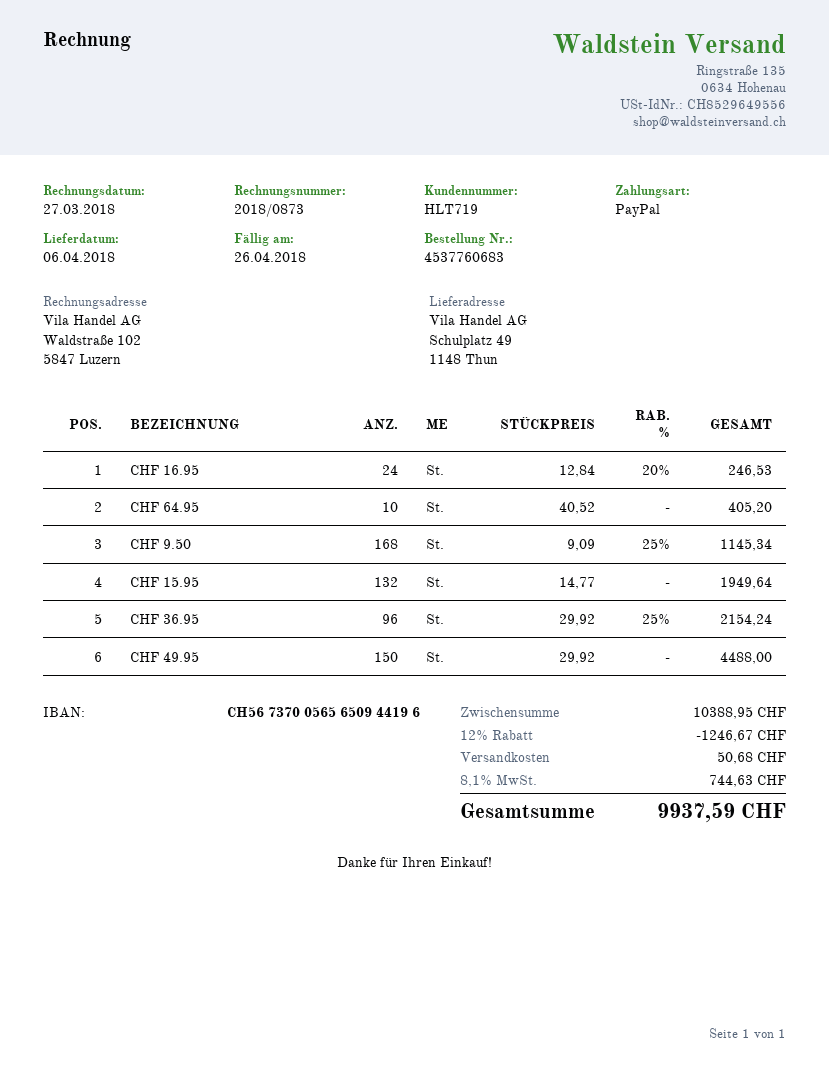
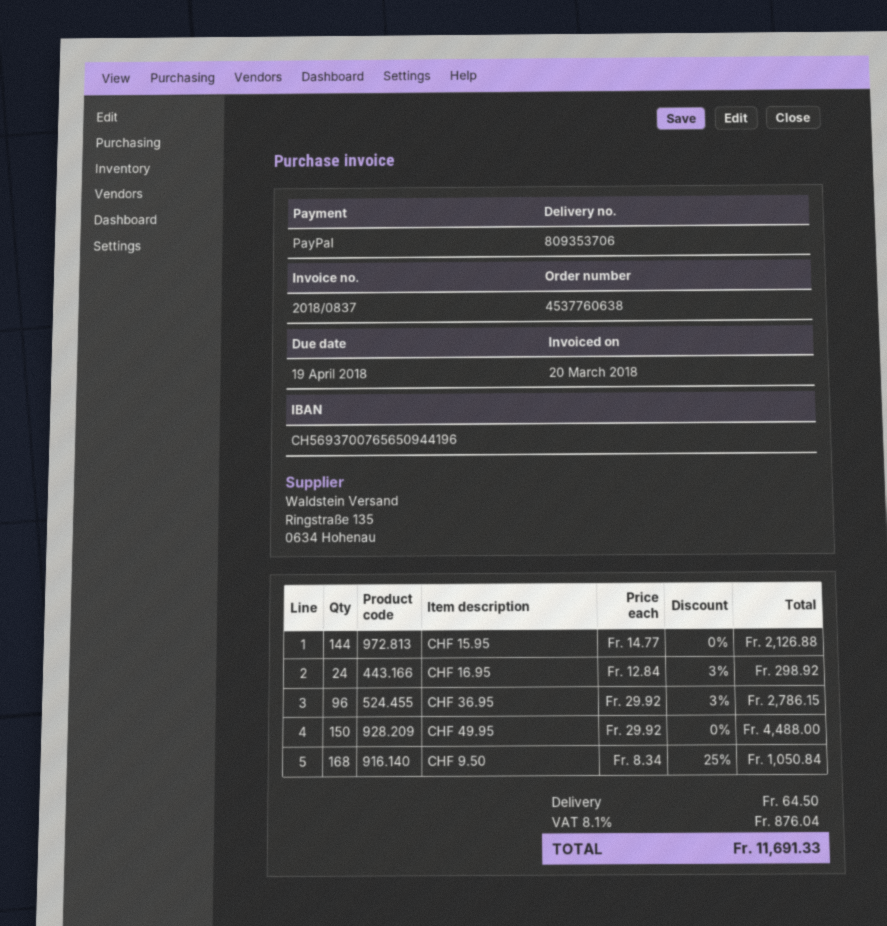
order number: 4537760683 -> 4537760638
invoice number: 2018/0873 -> 2018/0837
invoice date: 2018-03-27 -> 2018-03-20
due date: 2018-04-26 -> 2018-04-19
bank account: CH5673700565650944196 -> CH5693700765650944196
CHF 16.95: 24 x 12.84 - 20% = 246.53 -> 24 x 12.84 - 3% = 298.92
CHF 64.95: 10 x 40.52 = 405.20 -> none
CHF 9.50: 168 x 9.09 - 25% = 1145.34 -> 168 x 8.34 - 25% = 1050.84
CHF 15.95: 132 x 14.77 = 1949.64 -> 144 x 14.77 = 2126.88
CHF 36.95: 96 x 29.92 - 25% = 2154.24 -> 96 x 29.92 - 3% = 2786.15
discount: 12% = 1246.67 -> none
shipping: 50.68 -> 64.50
tax: 8.1% = 744.63 -> 8.1% = 876.04
total: 9937.59 -> 11691.33

